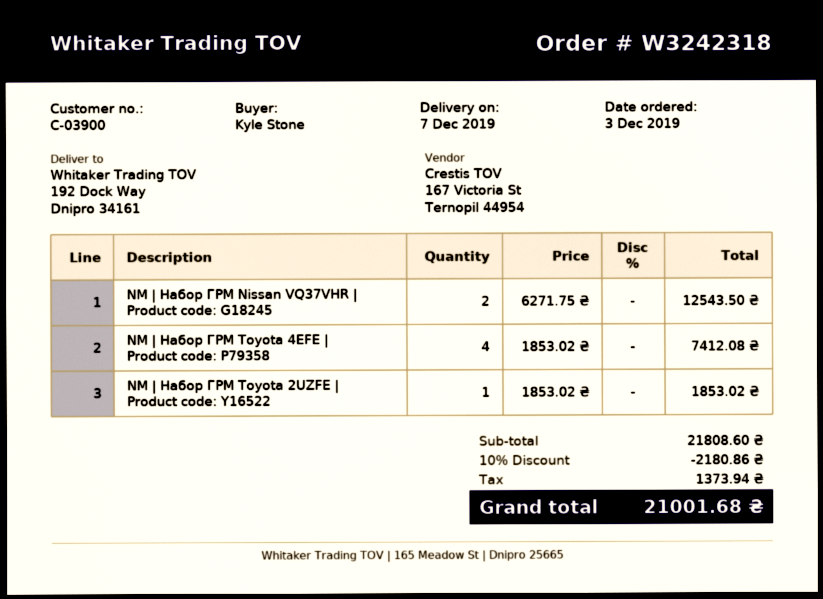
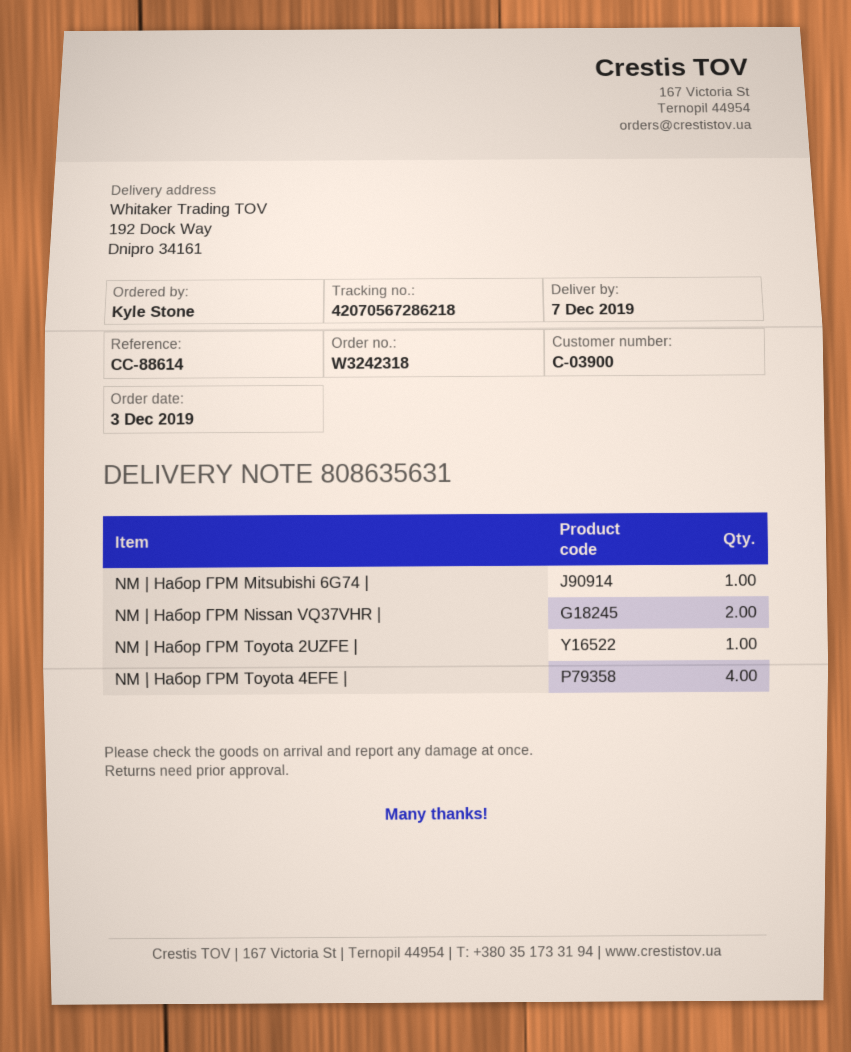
NM | Набор ГРМ Mitsubishi 6G74 |: none -> 1

